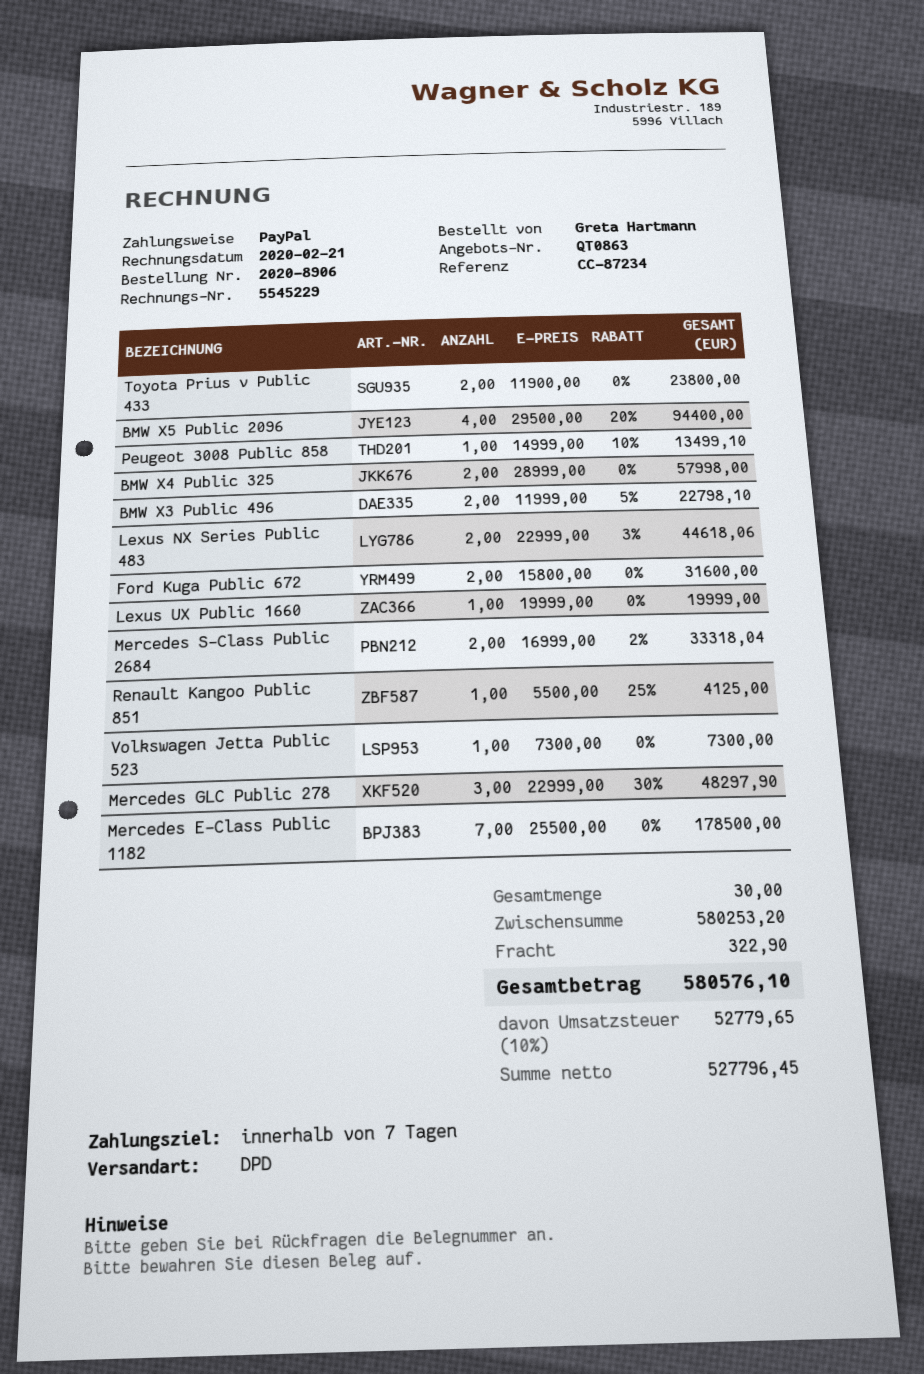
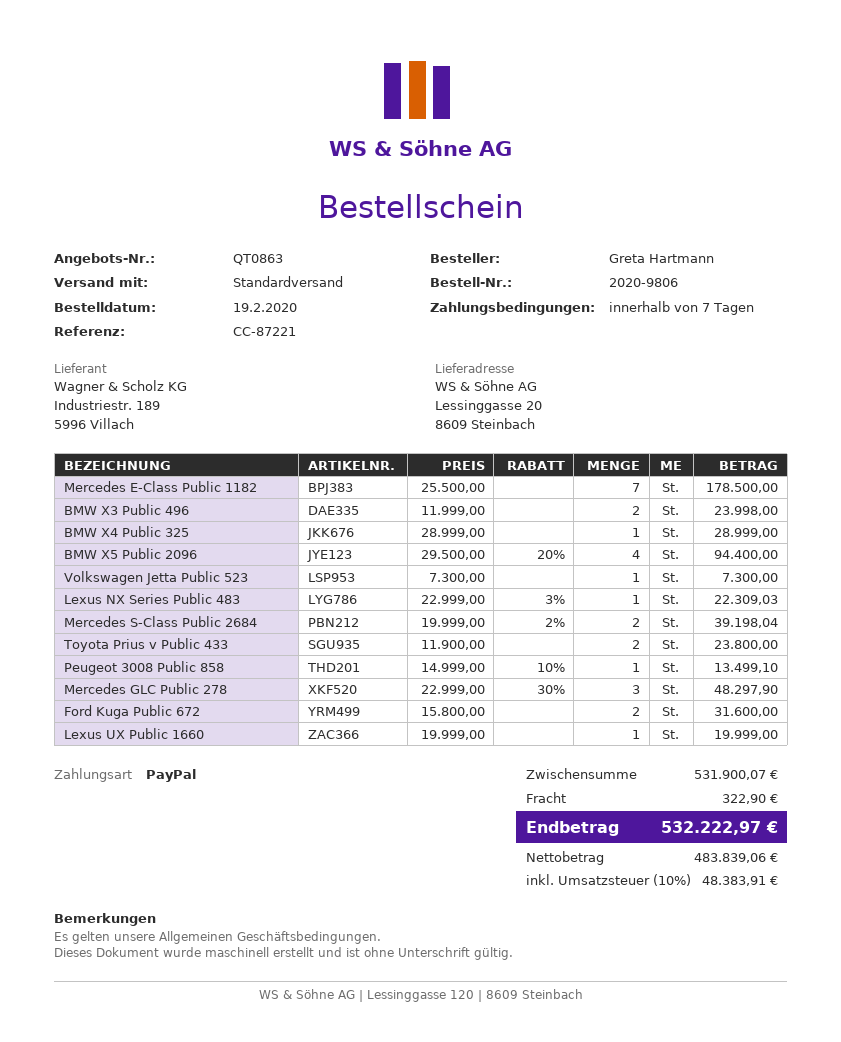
order number: 2020-8906 -> 2020-9806
reference: CC-87234 -> CC-87221
shipping method: DPD -> standard
BMW X4 Public 325: 2 x 28999.00 = 57998.00 -> 1 x 28999.00 = 28999.00
BMW X3 Public 496: 2 x 11999.00 - 5% = 22798.10 -> 2 x 11999.00 = 23998.00
Lexus NX Series Public 483: 2 x 22999.00 - 3% = 44618.06 -> 1 x 22999.00 - 3% = 22309.03
Mercedes S-Class Public 2684: 2 x 16999.00 - 2% = 33318.04 -> 2 x 19999.00 - 2% = 39198.04
Renault Kangoo Public 851: 1 x 5500.00 - 25% = 4125.00 -> none
subtotal: 580253.20 -> 531900.07
net: 527796.45 -> 483839.06
tax: 10% = 52779.65 -> 10% = 48383.91
total: 580576.10 -> 532222.97

